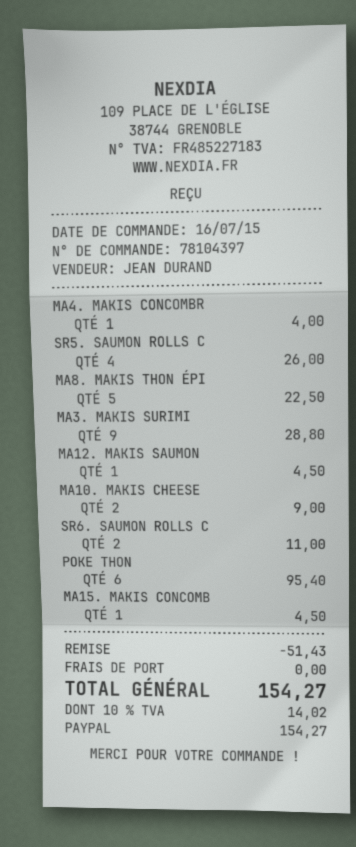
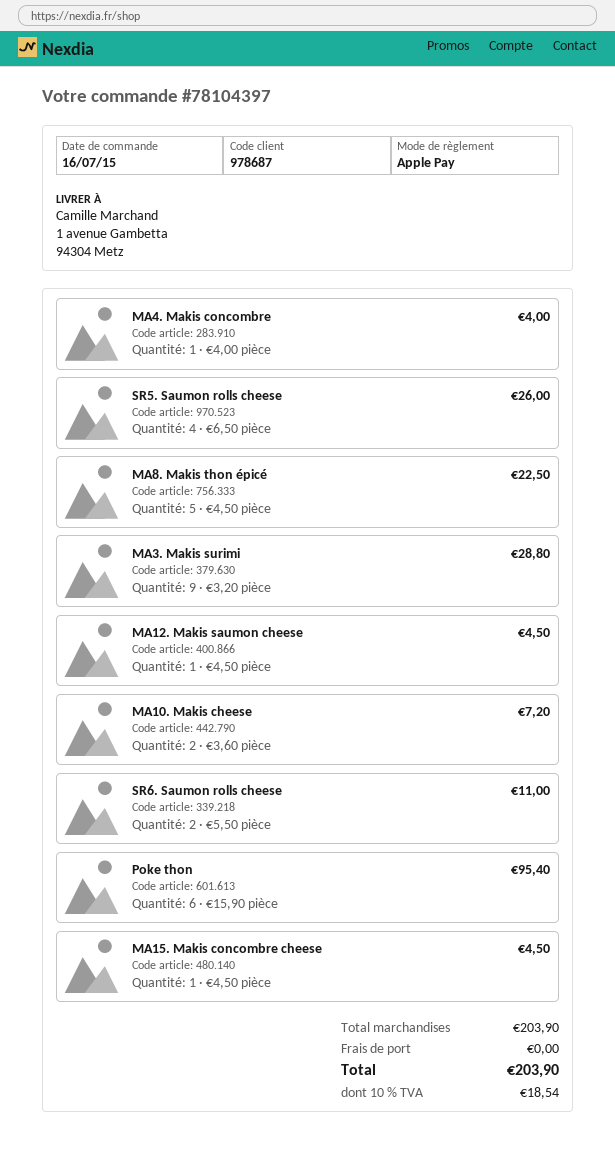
payment method: PayPal -> Apple Pay
MA10. MAKIS CHEESE: 2 for 9.00 -> 2 for 7.20
discount: 51.43 -> none
tax: 10% = 14.02 -> 10% = 18.54
total: 154.27 -> 203.90

